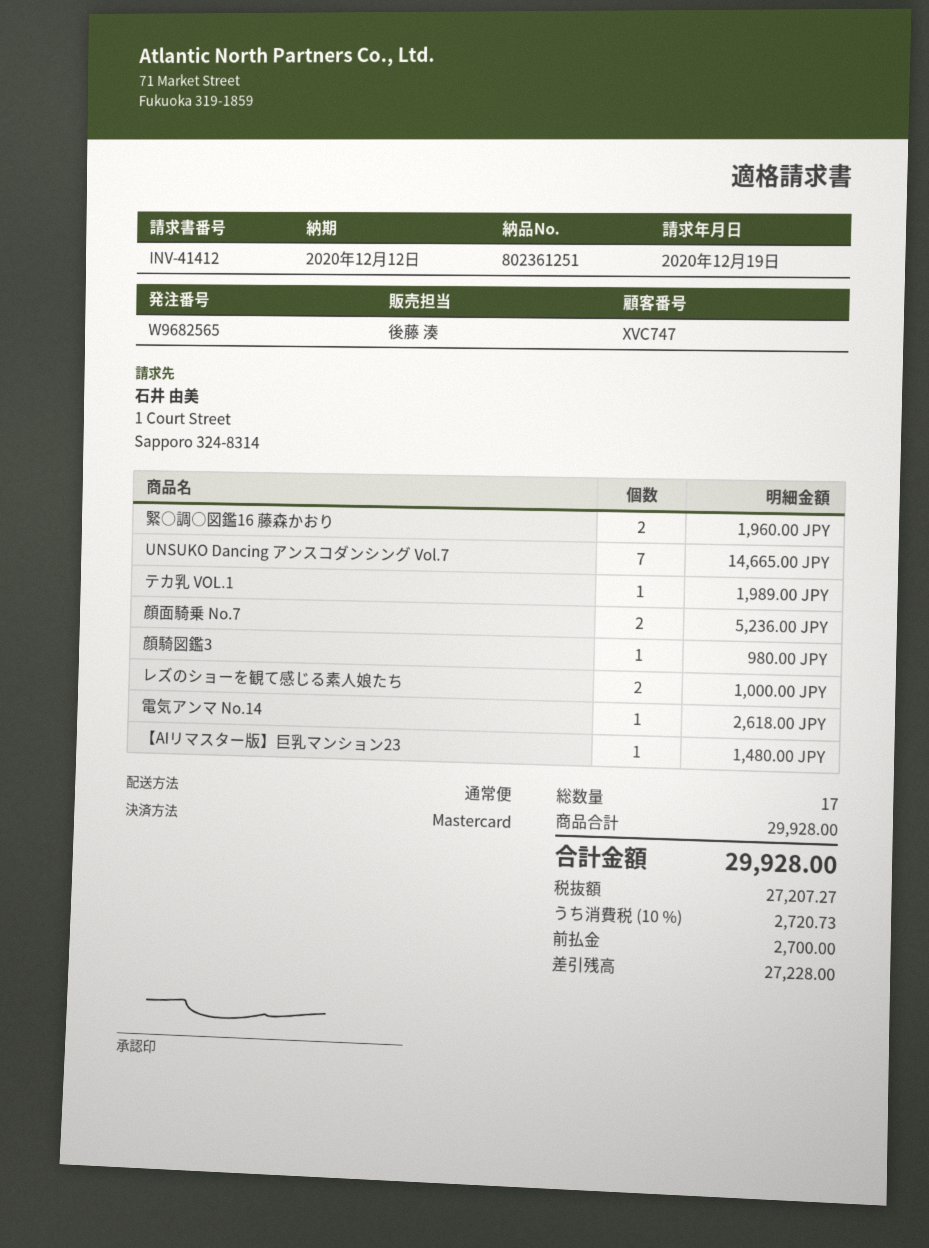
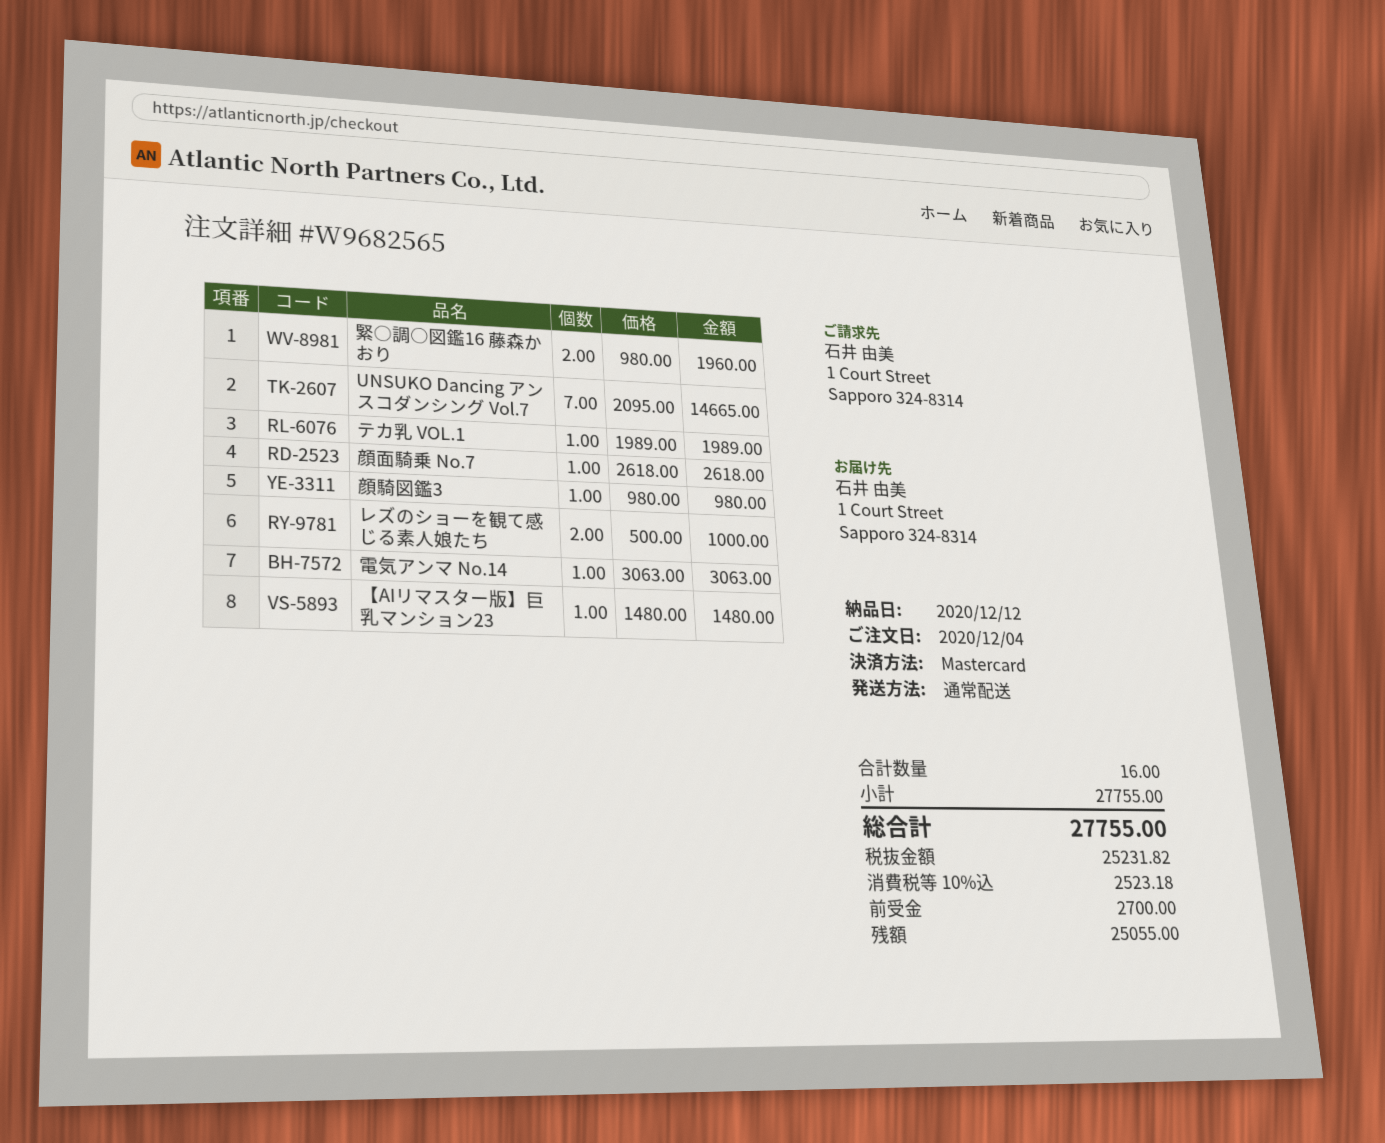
顔面騎乗 No.7: 2 for 5236.00 -> 1 for 2618.00
電気アンマ No.14: 1 for 2618.00 -> 1 for 3063.00
total quantity: 17 -> 16
subtotal: 29928.00 -> 27755.00
net: 27207.27 -> 25231.82
tax: 10% = 2720.73 -> 10% = 2523.18
total: 29928.00 -> 27755.00
balance: 27228.00 -> 25055.00

